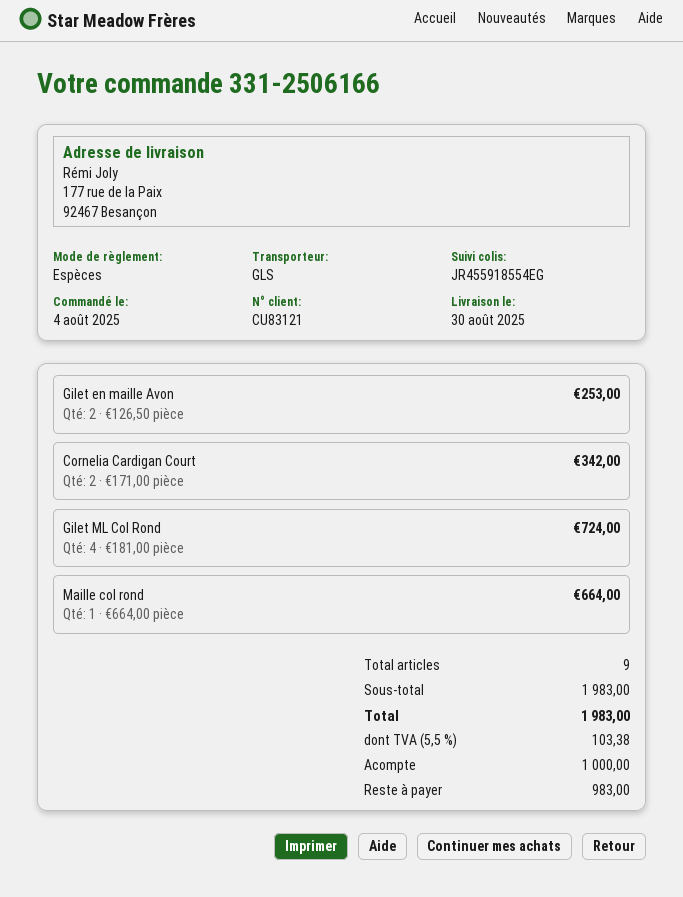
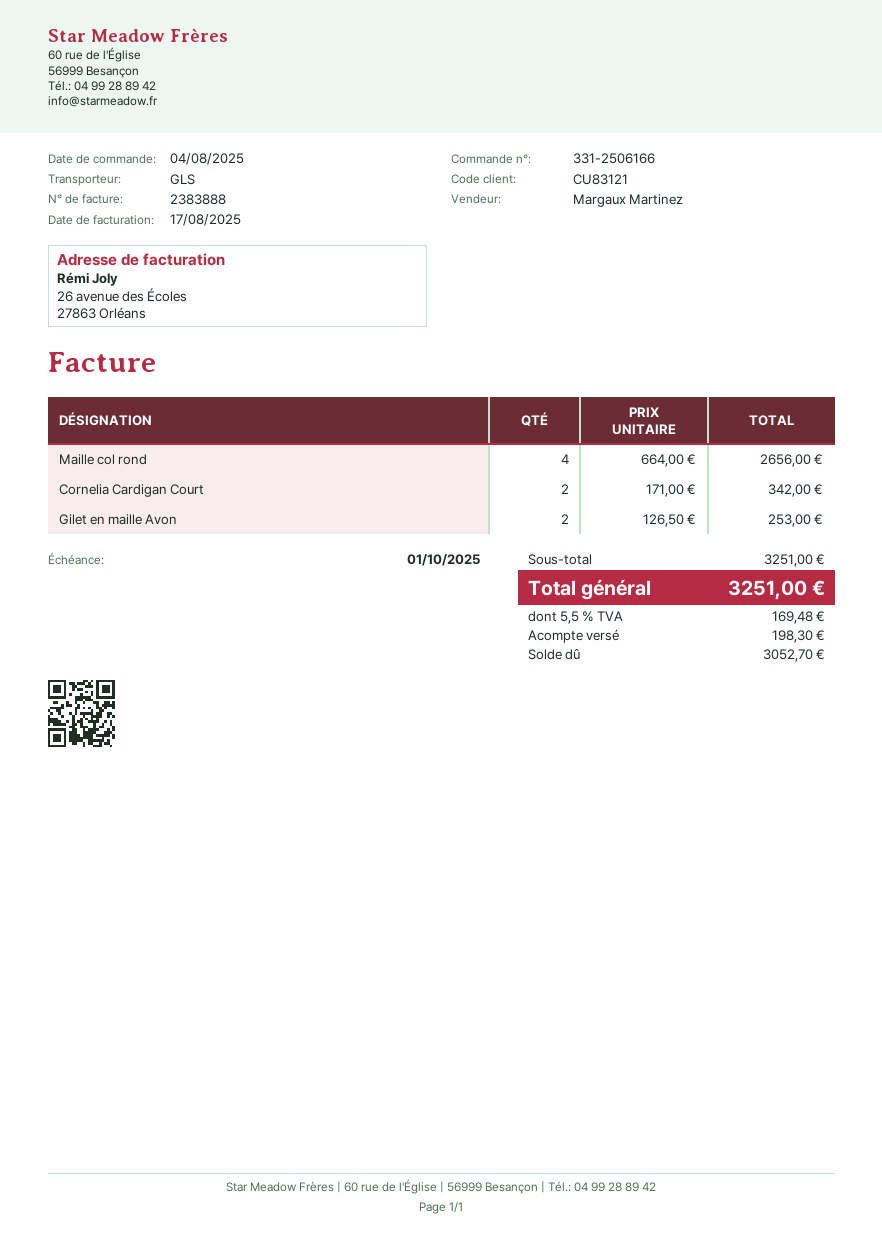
Gilet ML Col Rond: 4 x 181.00 = 724.00 -> none
Maille col rond: 1 x 664.00 = 664.00 -> 4 x 664.00 = 2656.00
subtotal: 1983.00 -> 3251.00
tax: 5.5% = 103.38 -> 5.5% = 169.48
total: 1983.00 -> 3251.00
deposit: 1000.00 -> 198.30
balance: 983.00 -> 3052.70

